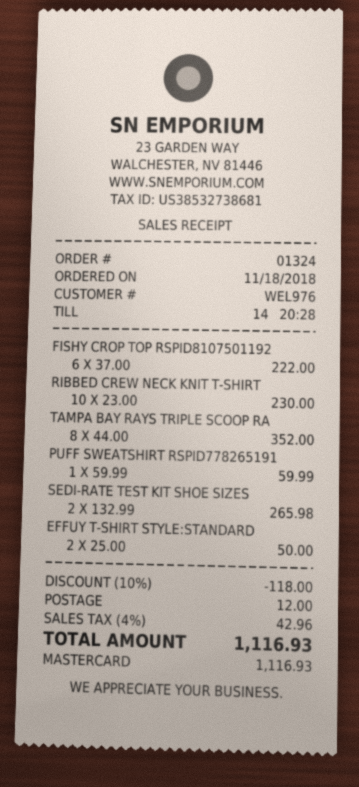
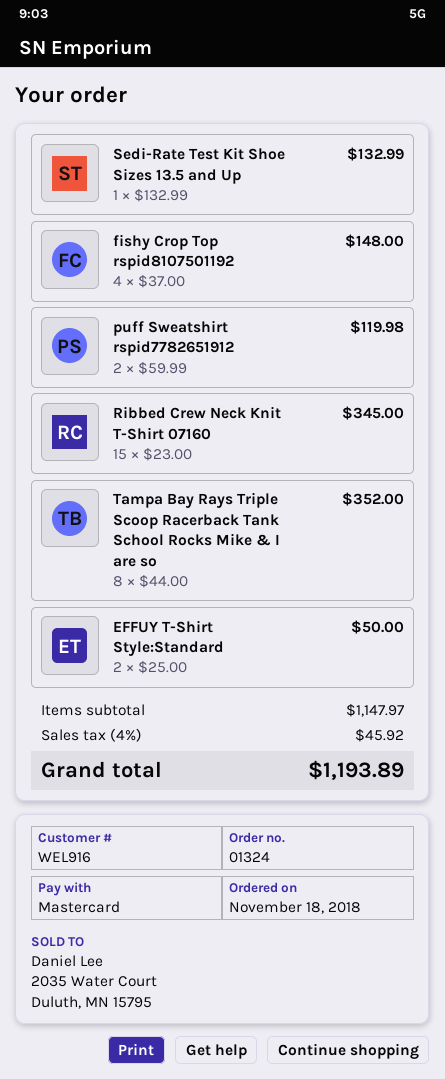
customer number: WEL976 -> WEL916
FISHY CROP TOP RSPID8107501192: 6 x 37.00 = 222.00 -> 4 x 37.00 = 148.00
RIBBED CREW NECK KNIT T-SHIRT: 10 x 23.00 = 230.00 -> 15 x 23.00 = 345.00
PUFF SWEATSHIRT RSPID778265191: 1 x 59.99 = 59.99 -> 2 x 59.99 = 119.98
SEDI-RATE TEST KIT SHOE SIZES: 2 x 132.99 = 265.98 -> 1 x 132.99 = 132.99
discount: 10% = 118.00 -> none
shipping: 12.00 -> none
tax: 4% = 42.96 -> 4% = 45.92
total: 1116.93 -> 1193.89

